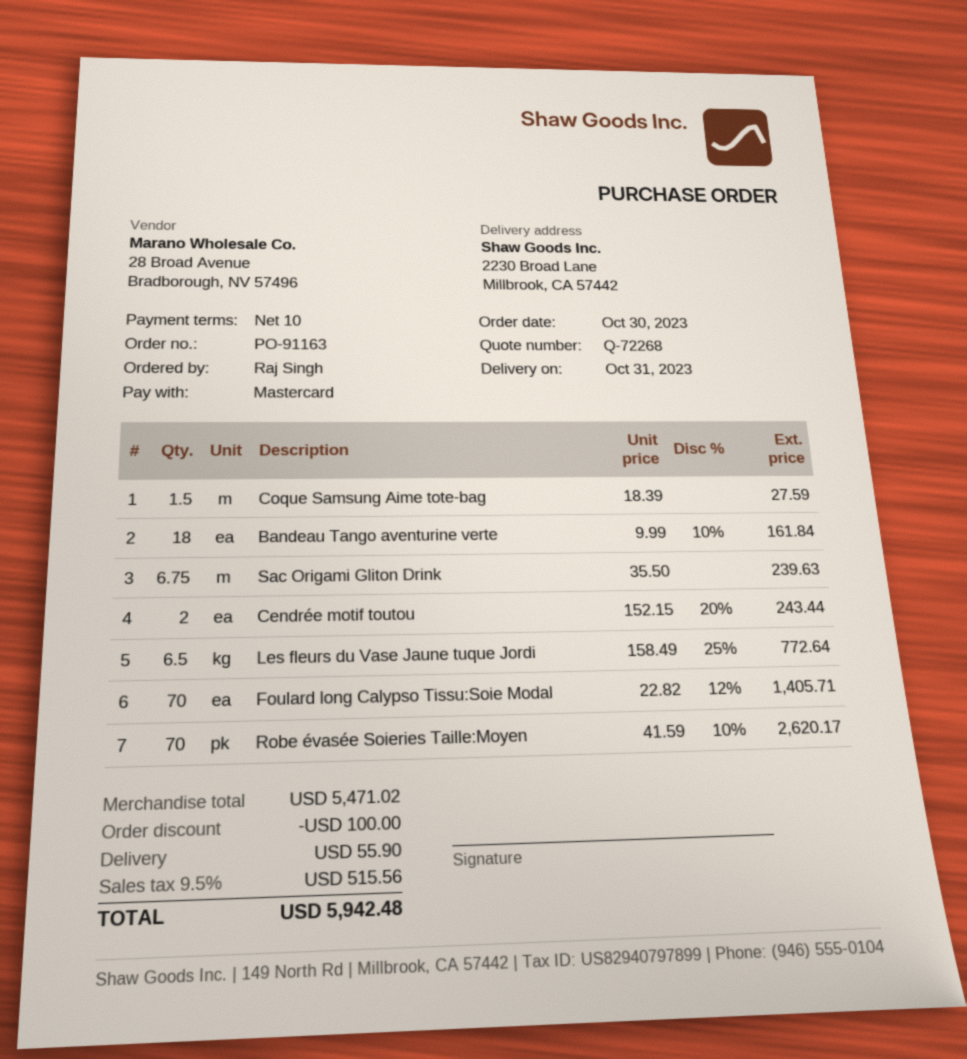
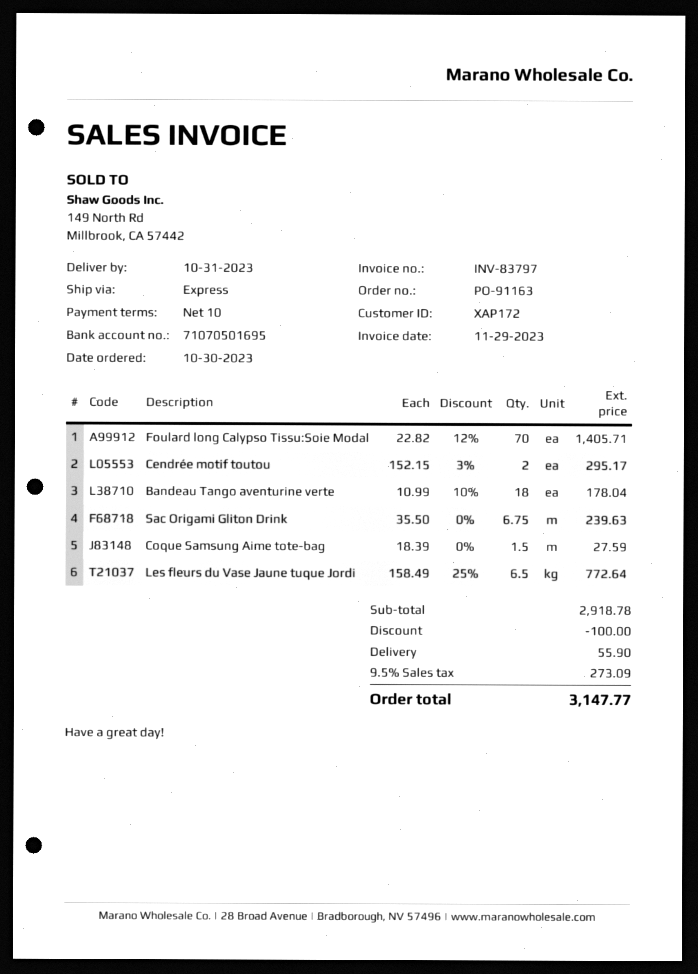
Bandeau Tango aventurine verte: 18 x 9.99 - 10% = 161.84 -> 18 x 10.99 - 10% = 178.04
Cendrée motif toutou: 2 x 152.15 - 20% = 243.44 -> 2 x 152.15 - 3% = 295.17
Robe évasée Soieries Taille:Moyen: 70 x 41.59 - 10% = 2620.17 -> none
subtotal: 5471.02 -> 2918.78
tax: 9.5% = 515.56 -> 9.5% = 273.09
total: 5942.48 -> 3147.77

